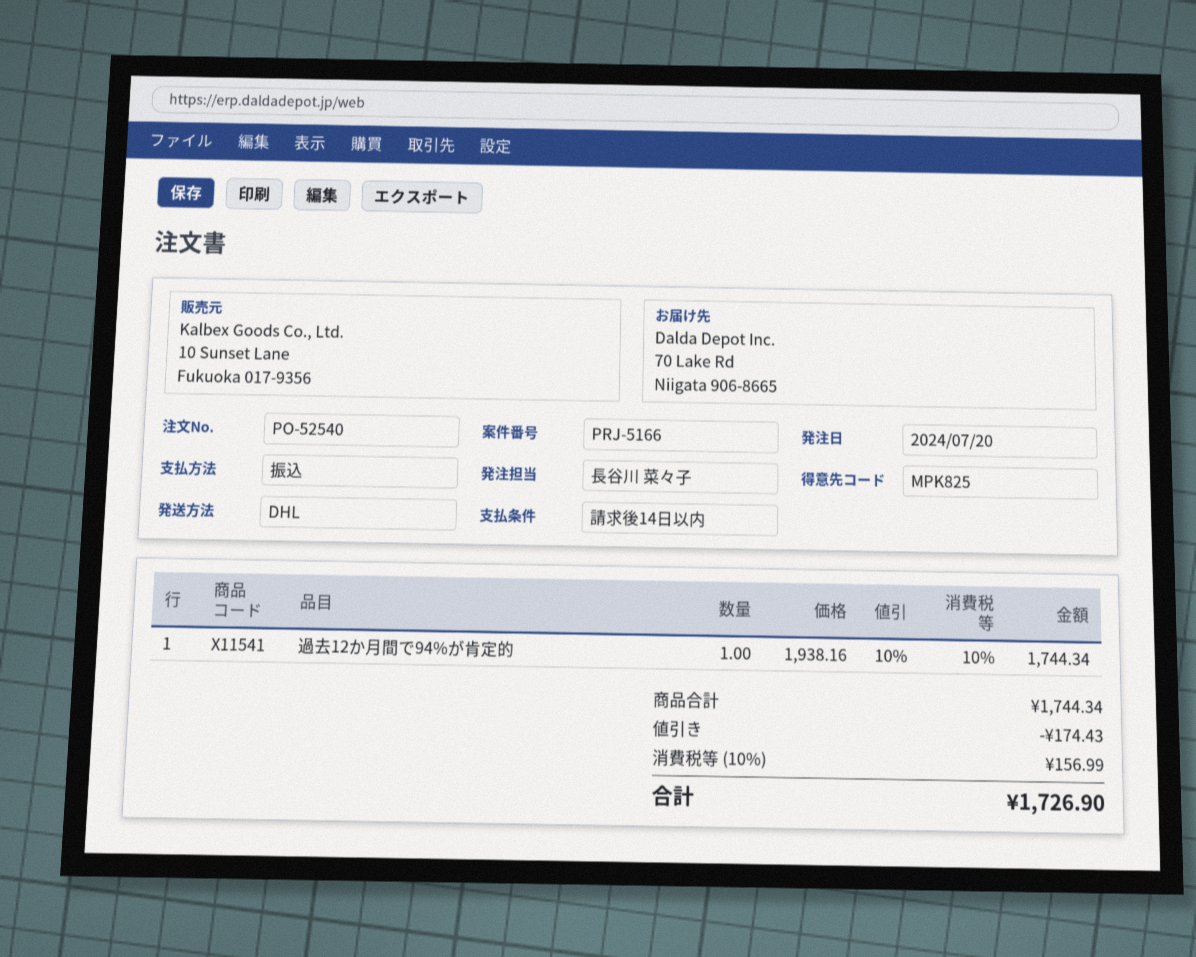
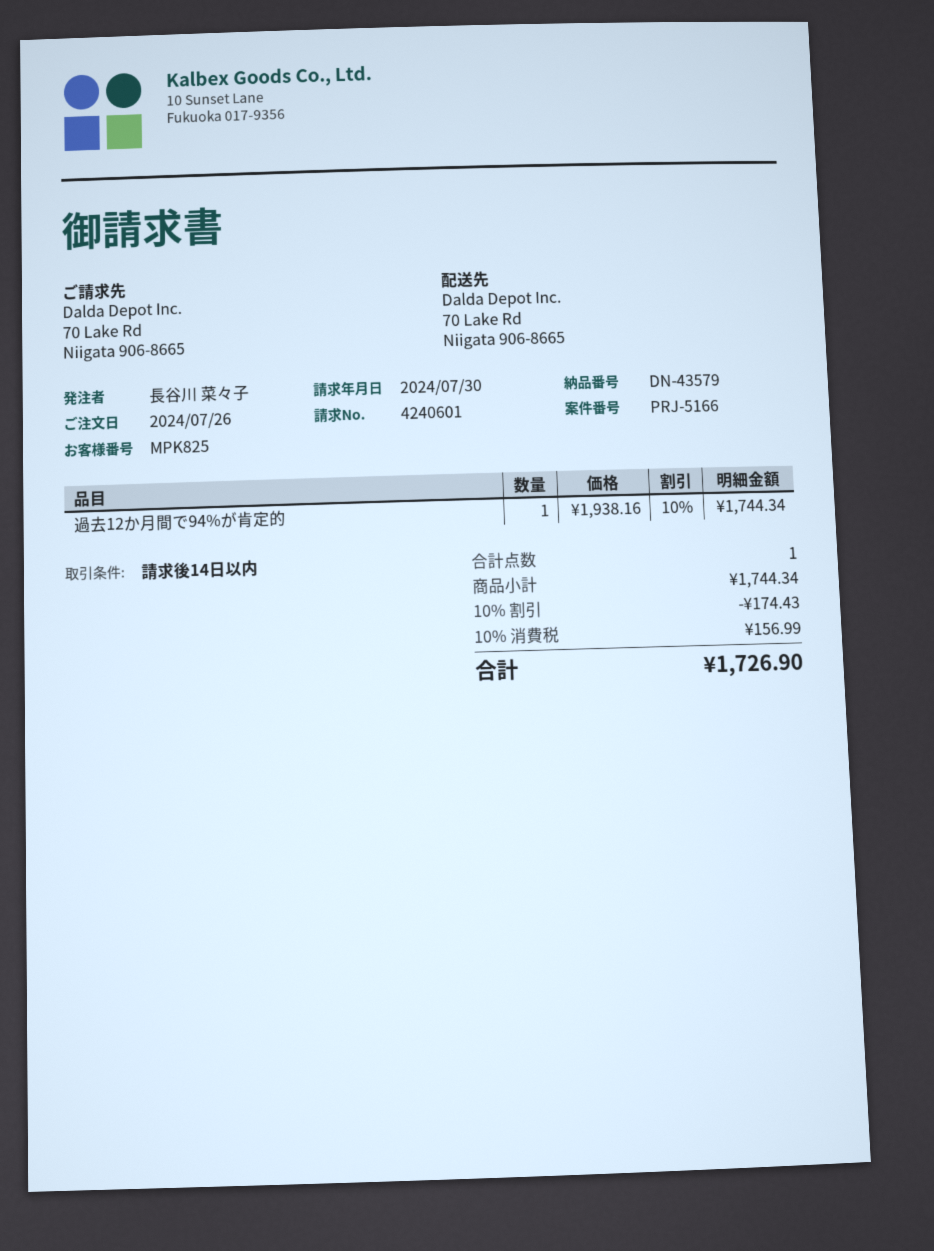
order date: 2024-07-20 -> 2024-07-26

